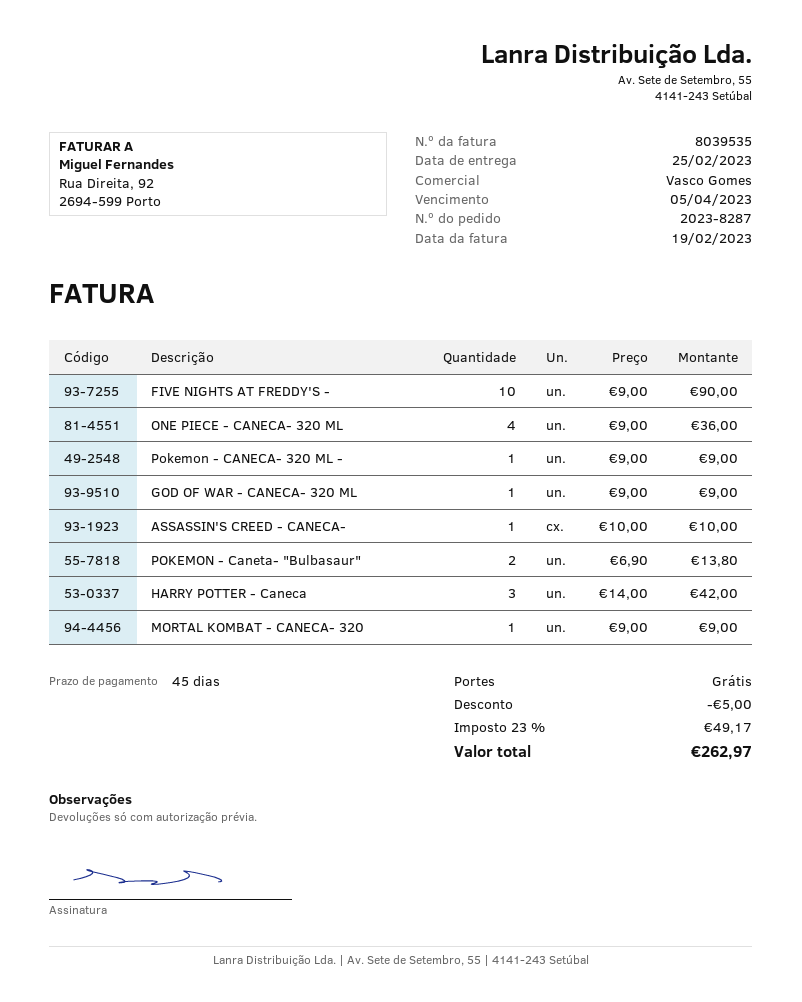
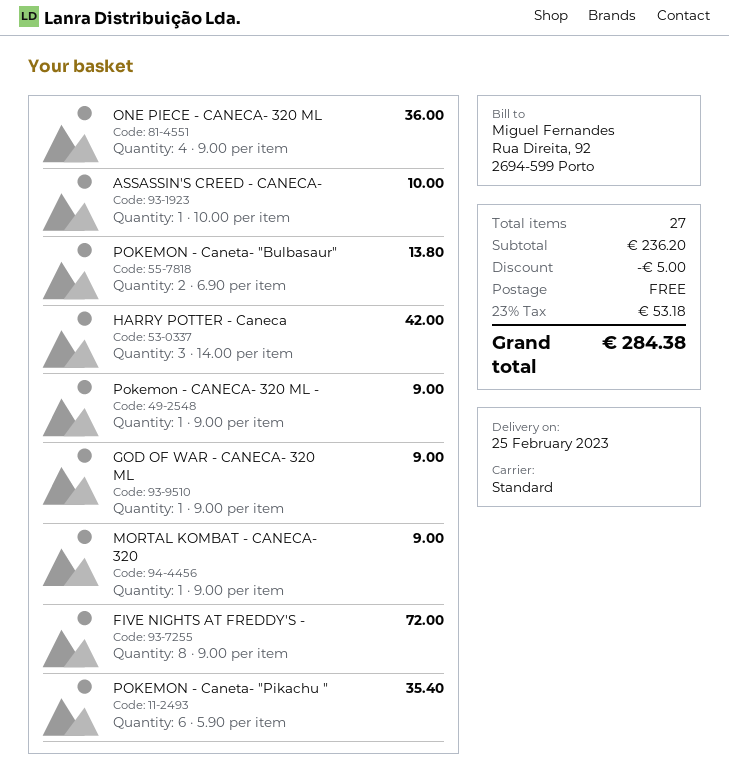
FIVE NIGHTS AT FREDDY'S -: 10 x 9.00 = 90.00 -> 8 x 9.00 = 72.00
POKEMON - Caneta- "Pikachu ": none -> 6 x 5.90 = 35.40
tax: 23% = 49.17 -> 23% = 53.18
total: 262.97 -> 284.38

